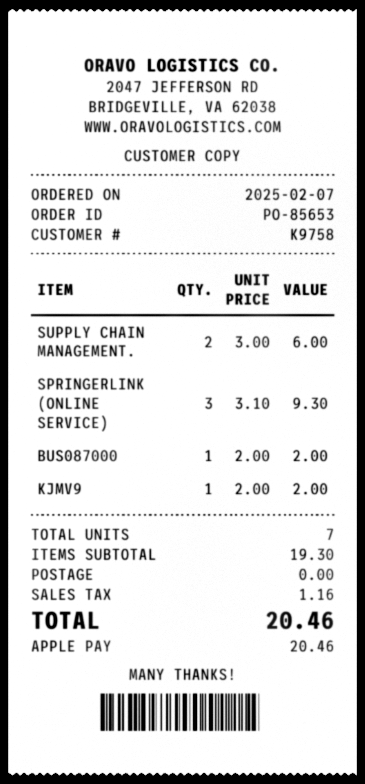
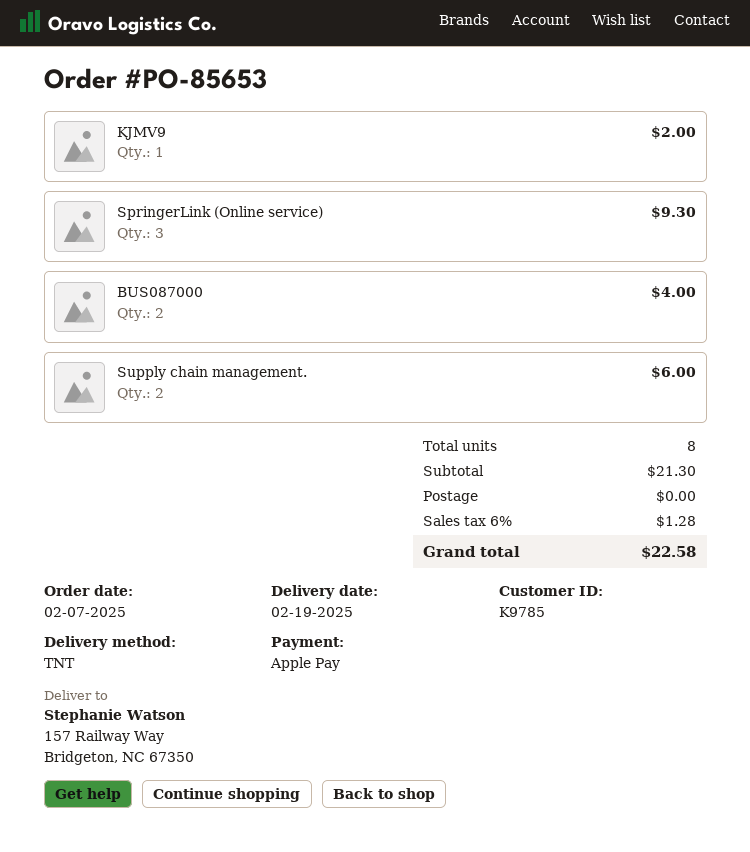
customer number: K9758 -> K9785
BUS087000: 1 for 2.00 -> 2 for 4.00
total quantity: 7 -> 8
subtotal: 19.30 -> 21.30
tax: 1.16 -> 1.28
total: 20.46 -> 22.58

